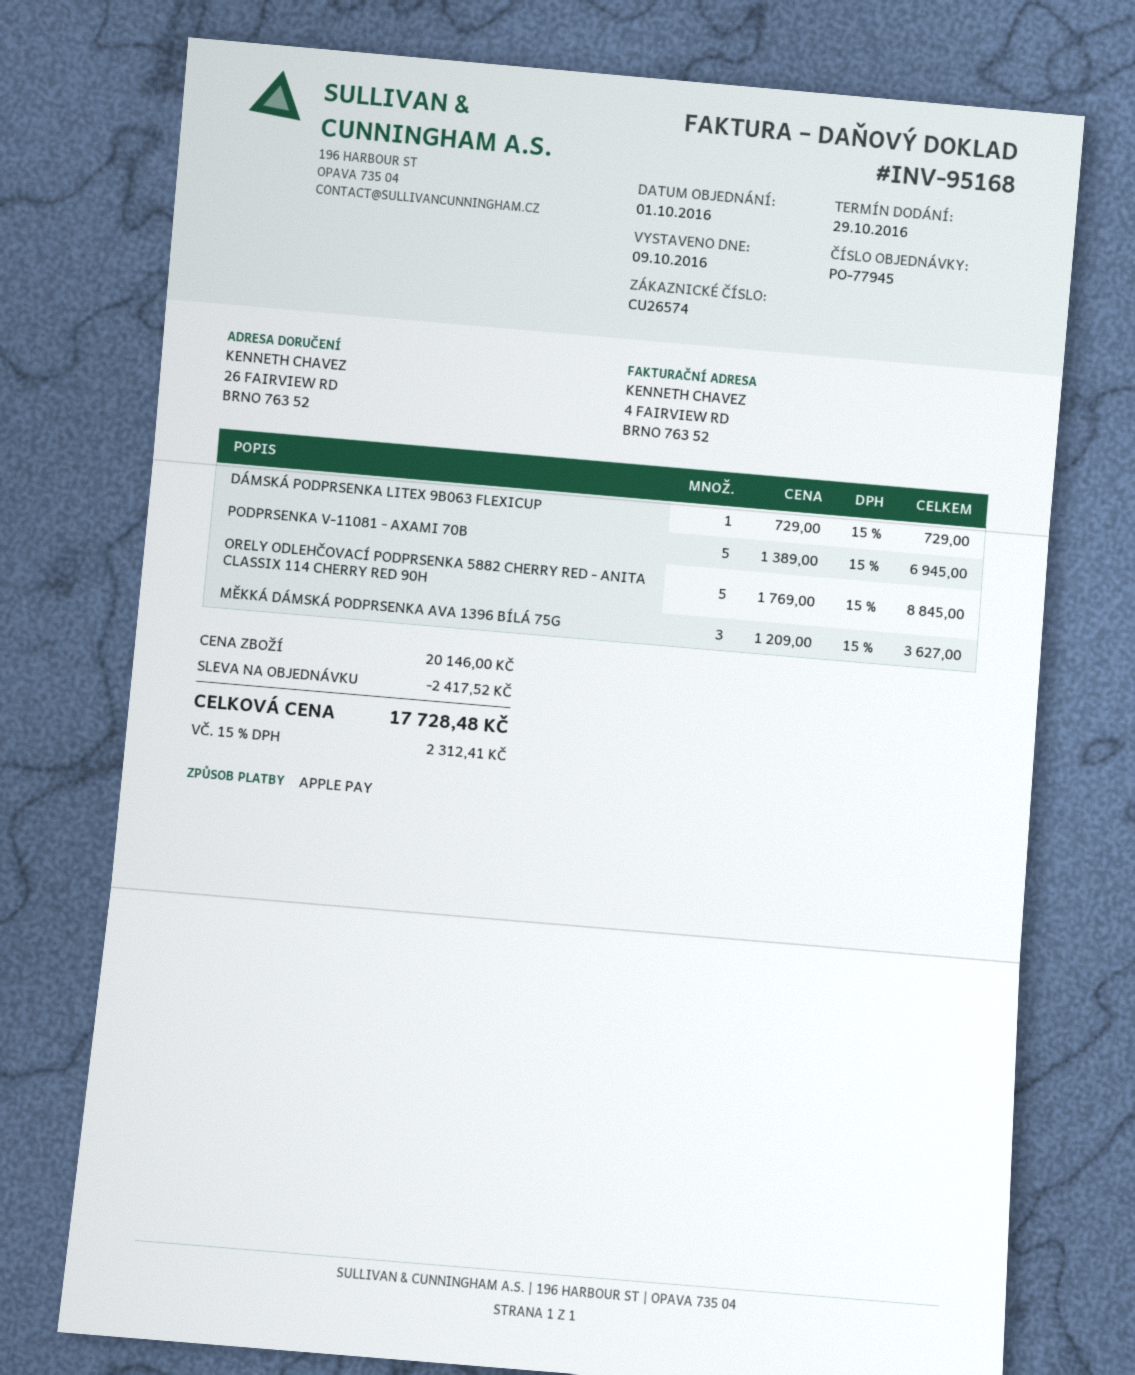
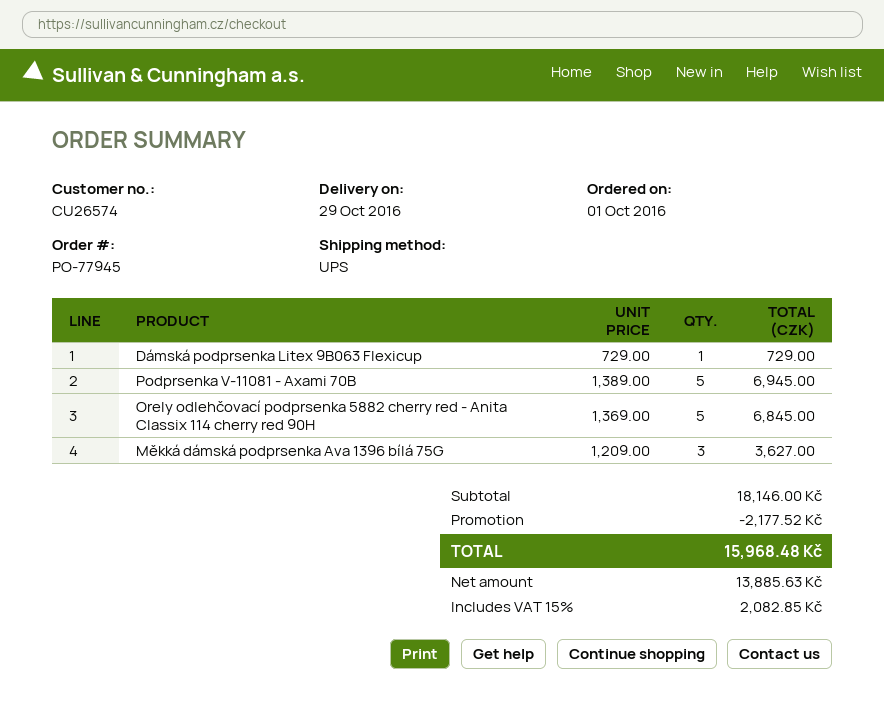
ORELY ODLEHČOVACÍ PODPRSENKA 5882 CHERRY RED - ANITA CLASSIX 114 CHERRY RED 90H: 5 x 1769.00 = 8845.00 -> 5 x 1369.00 = 6845.00
subtotal: 20146.00 -> 18146.00
discount: 2417.52 -> 2177.52
tax: 15% = 2312.41 -> 15% = 2082.85
total: 17728.48 -> 15968.48

